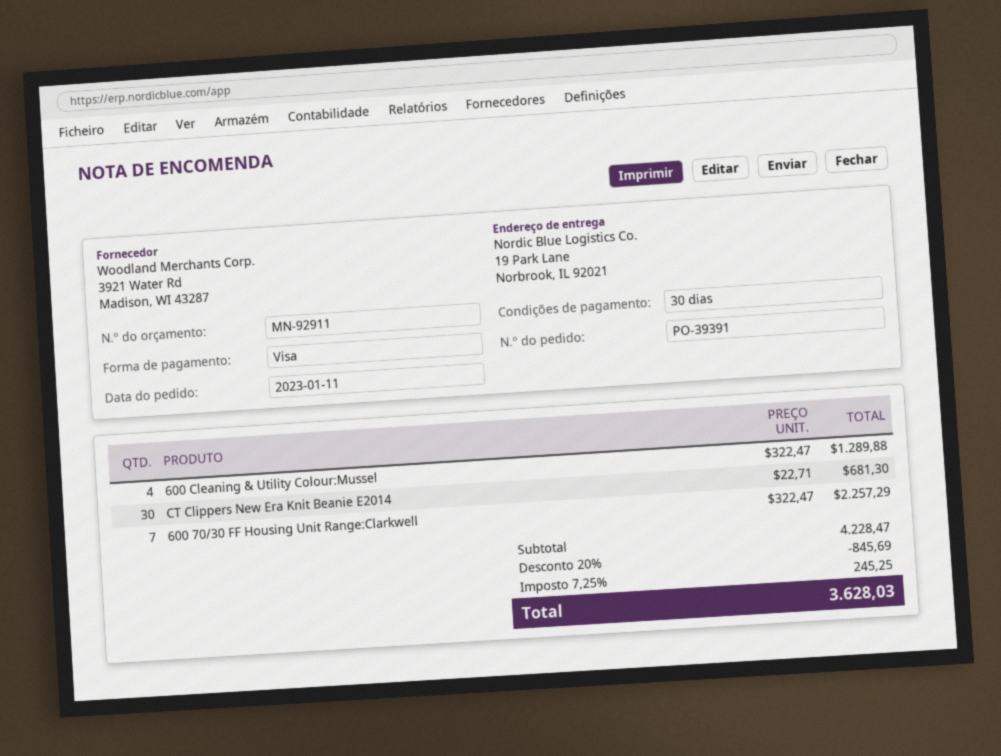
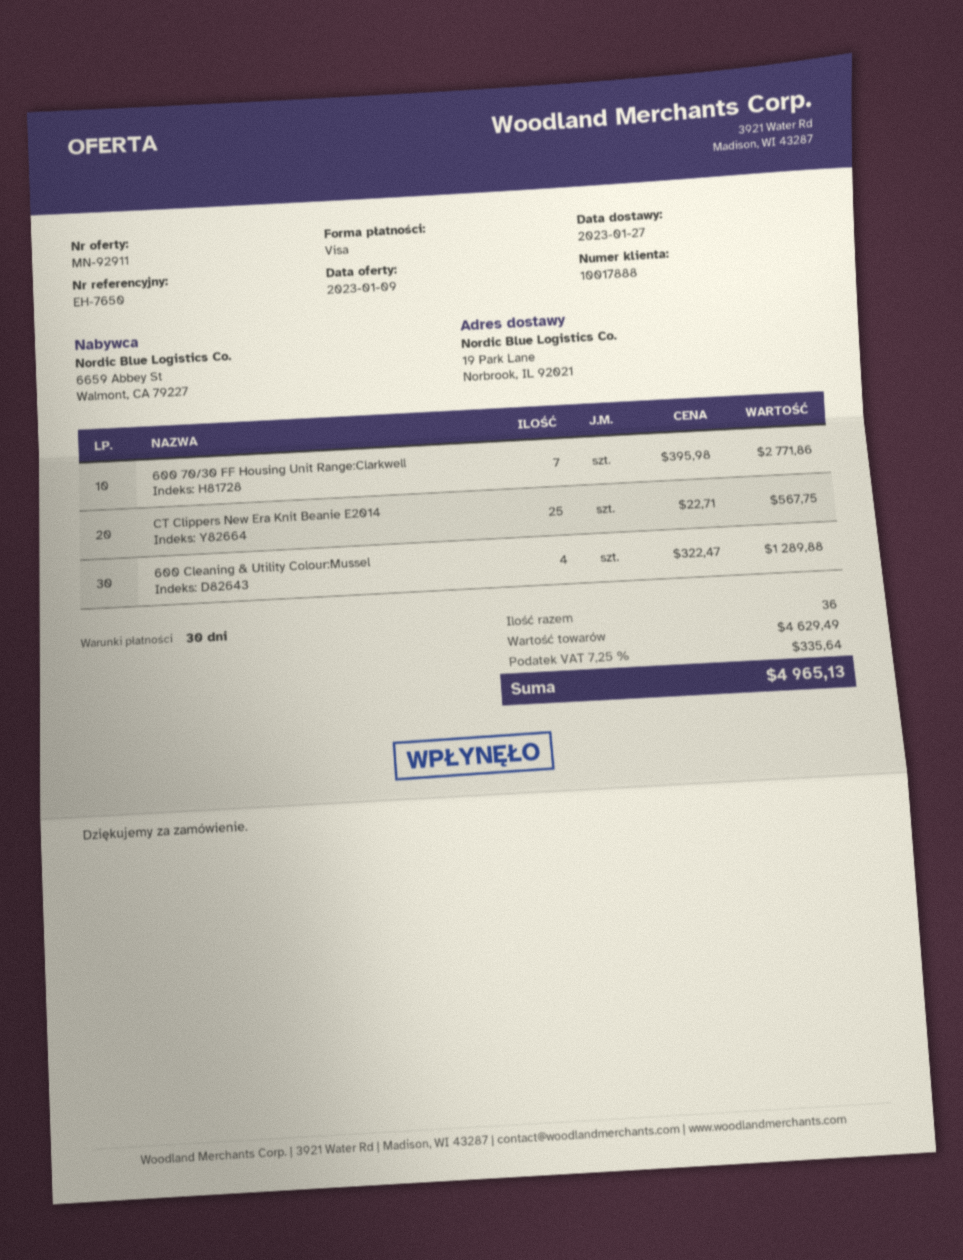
CT Clippers New Era Knit Beanie E2014: 30 x 22.71 = 681.30 -> 25 x 22.71 = 567.75
600 70/30 FF Housing Unit Range:Clarkwell: 7 x 322.47 = 2257.29 -> 7 x 395.98 = 2771.86
subtotal: 4228.47 -> 4629.49
discount: 20% = 845.69 -> none
tax: 7.25% = 245.25 -> 7.25% = 335.64
total: 3628.03 -> 4965.13

